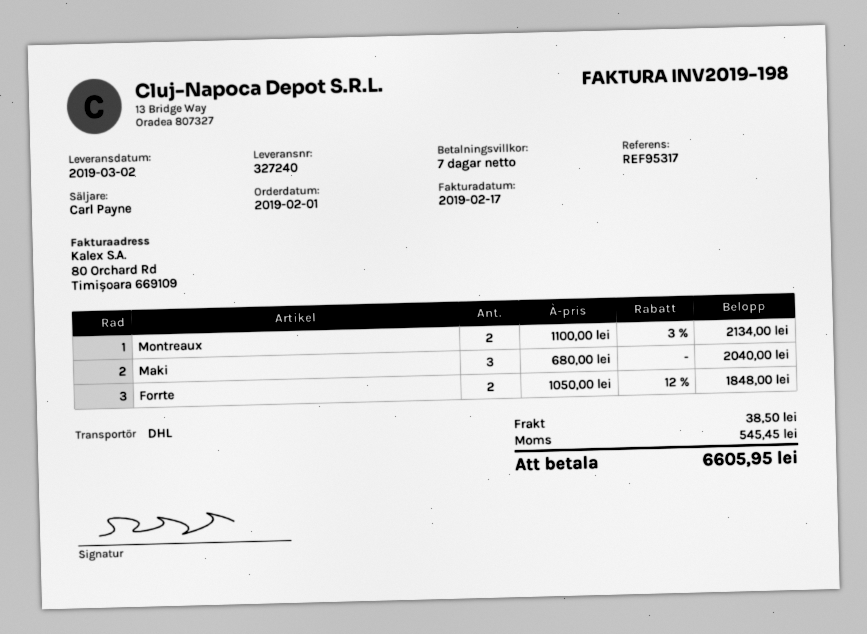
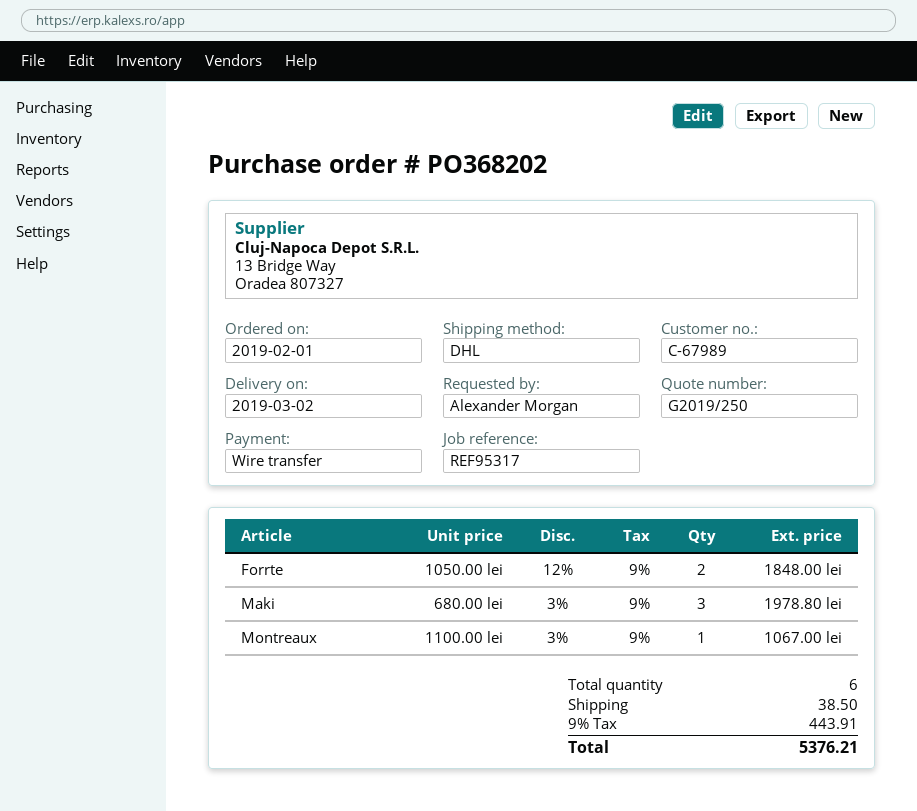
Montreaux: 2 x 1100.00 - 3% = 2134.00 -> 1 x 1100.00 - 3% = 1067.00
Maki: 3 x 680.00 = 2040.00 -> 3 x 680.00 - 3% = 1978.80
tax: 545.45 -> 443.91
total: 6605.95 -> 5376.21

